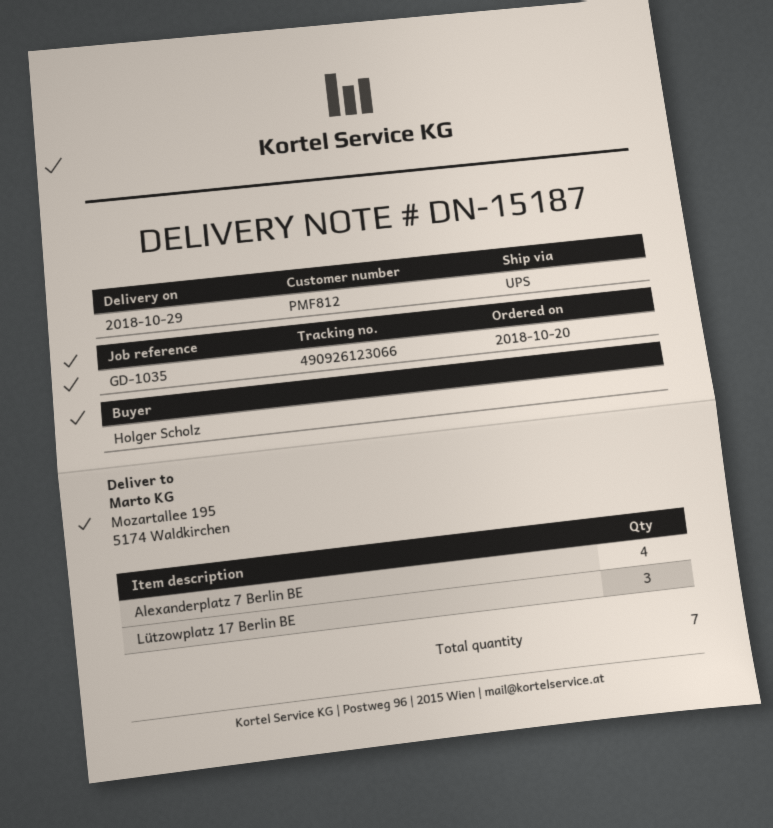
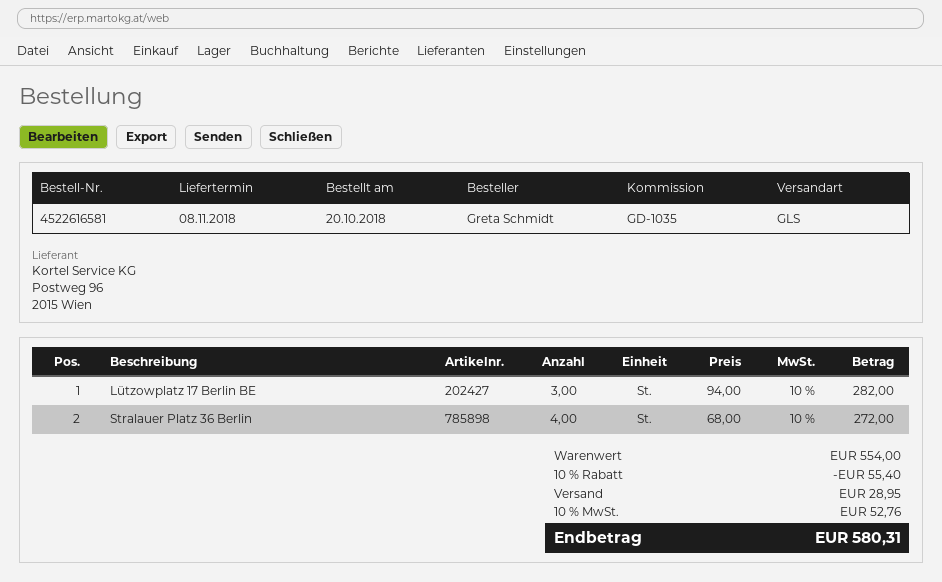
delivery date: 2018-10-29 -> 2018-11-08
ordered by: Holger Scholz -> Greta Schmidt
shipping method: UPS -> GLS
Alexanderplatz 7 Berlin BE: 4 -> none
Stralauer Platz 36 Berlin: none -> 4

